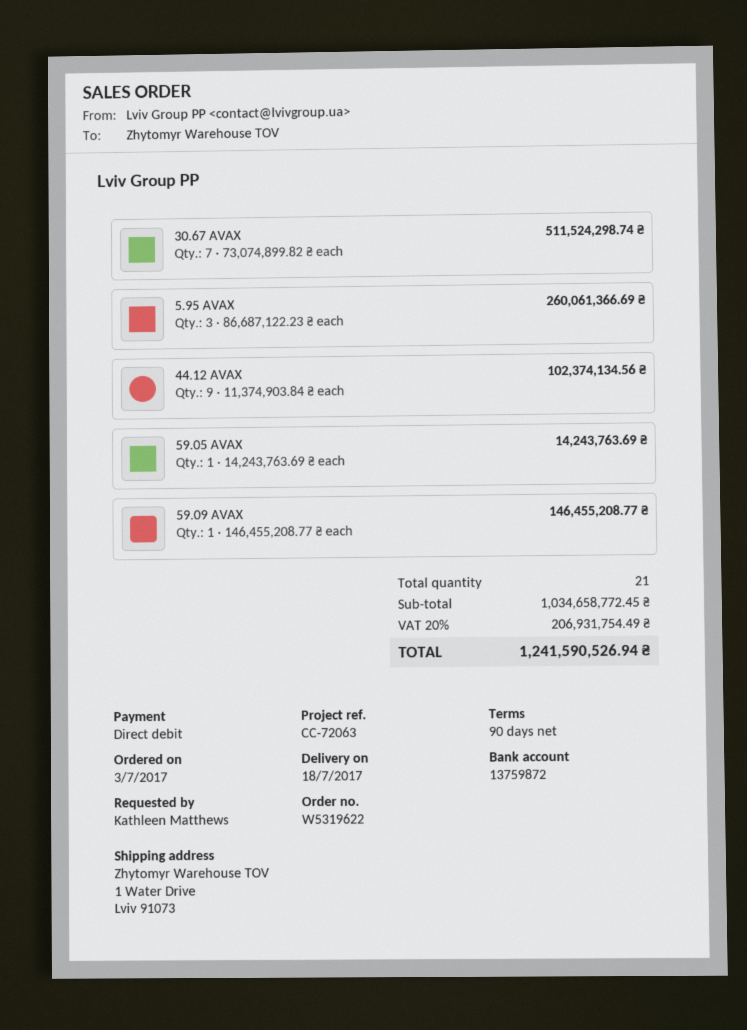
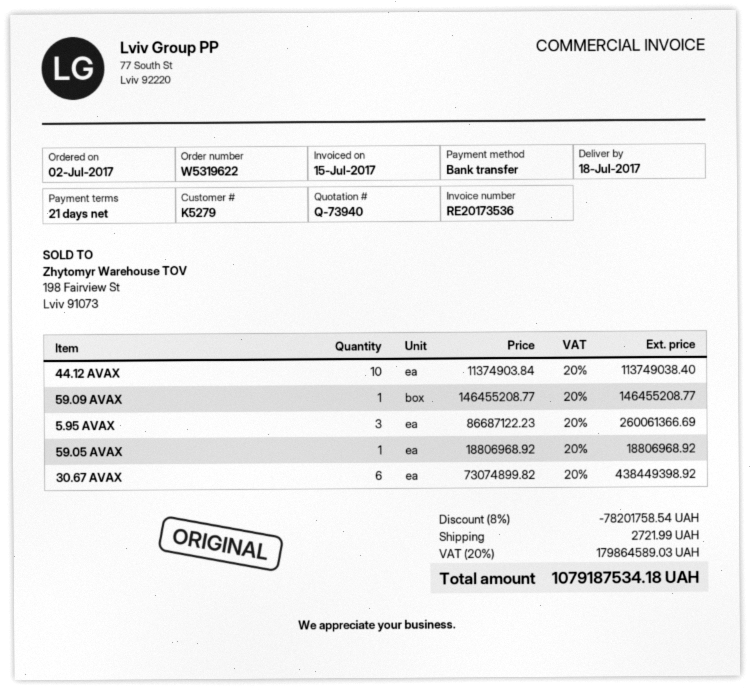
order date: 2017-07-03 -> 2017-07-02
payment terms: 90 days -> 21 days
payment method: direct debit -> bank transfer
30.67 AVAX: 7 x 73074899.82 = 511524298.74 -> 6 x 73074899.82 = 438449398.92
44.12 AVAX: 9 x 11374903.84 = 102374134.56 -> 10 x 11374903.84 = 113749038.40
59.05 AVAX: 1 x 14243763.69 = 14243763.69 -> 1 x 18806968.92 = 18806968.92
discount: none -> 8% = 78201758.54
shipping: none -> 2721.99
tax: 20% = 206931754.49 -> 20% = 179864589.03
total: 1241590526.94 -> 1079187534.18

